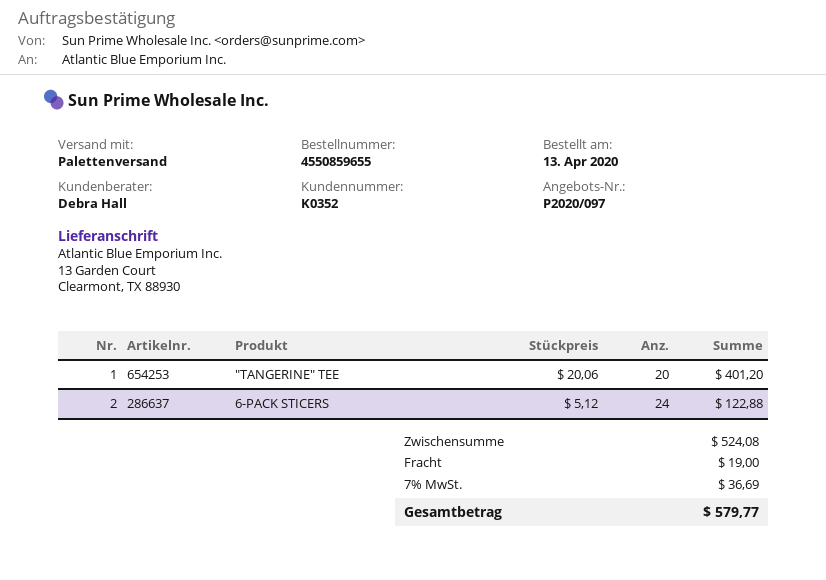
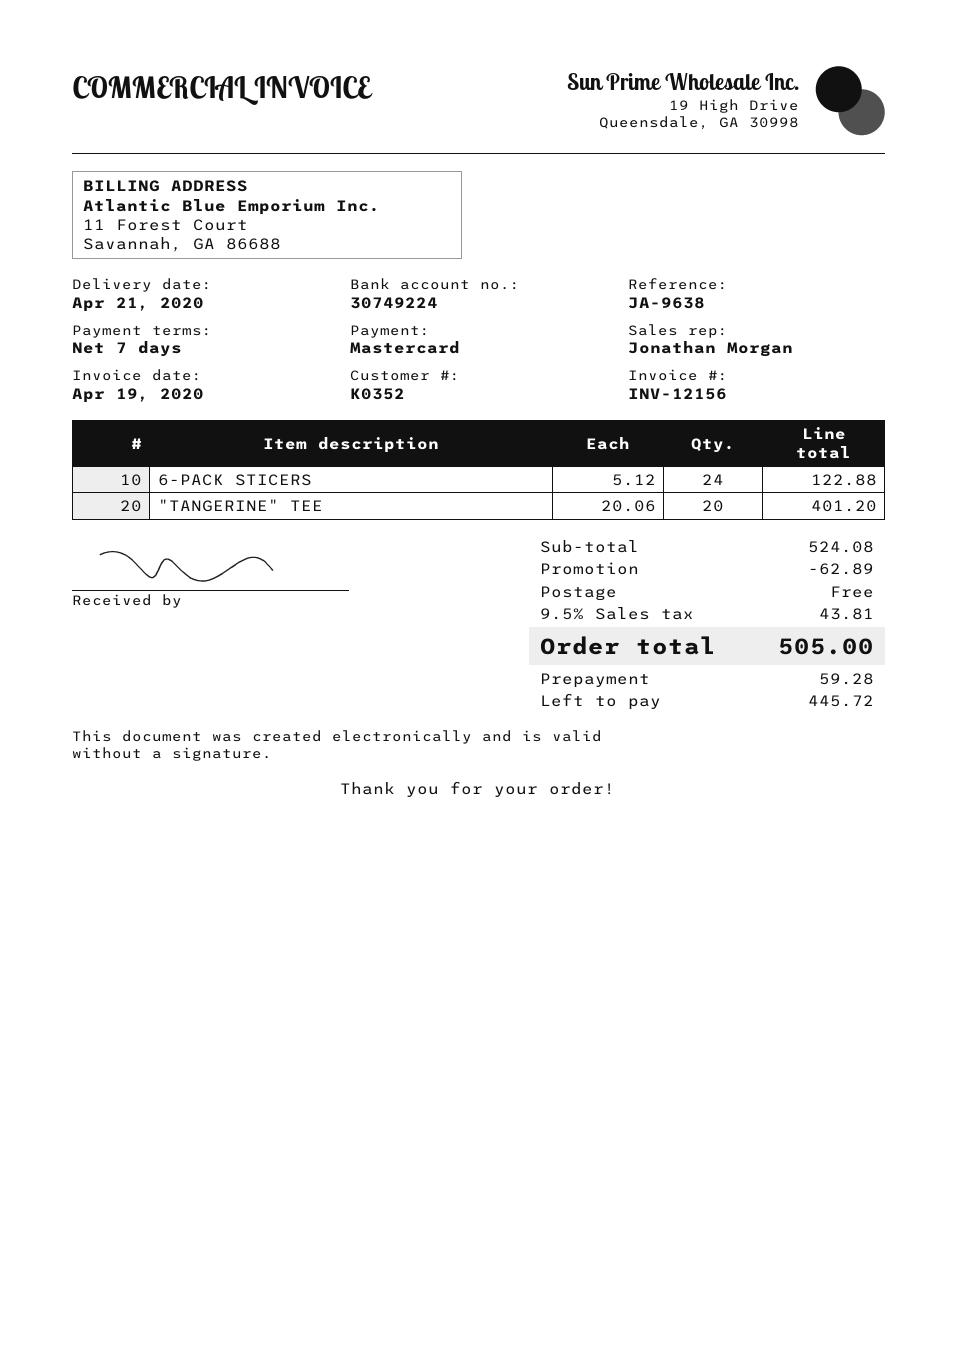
sales rep: Debra Hall -> Jonathan Morgan
discount: none -> 62.89
shipping: 19.00 -> 0.00
tax: 7% = 36.69 -> 9.5% = 43.81
total: 579.77 -> 505.00

